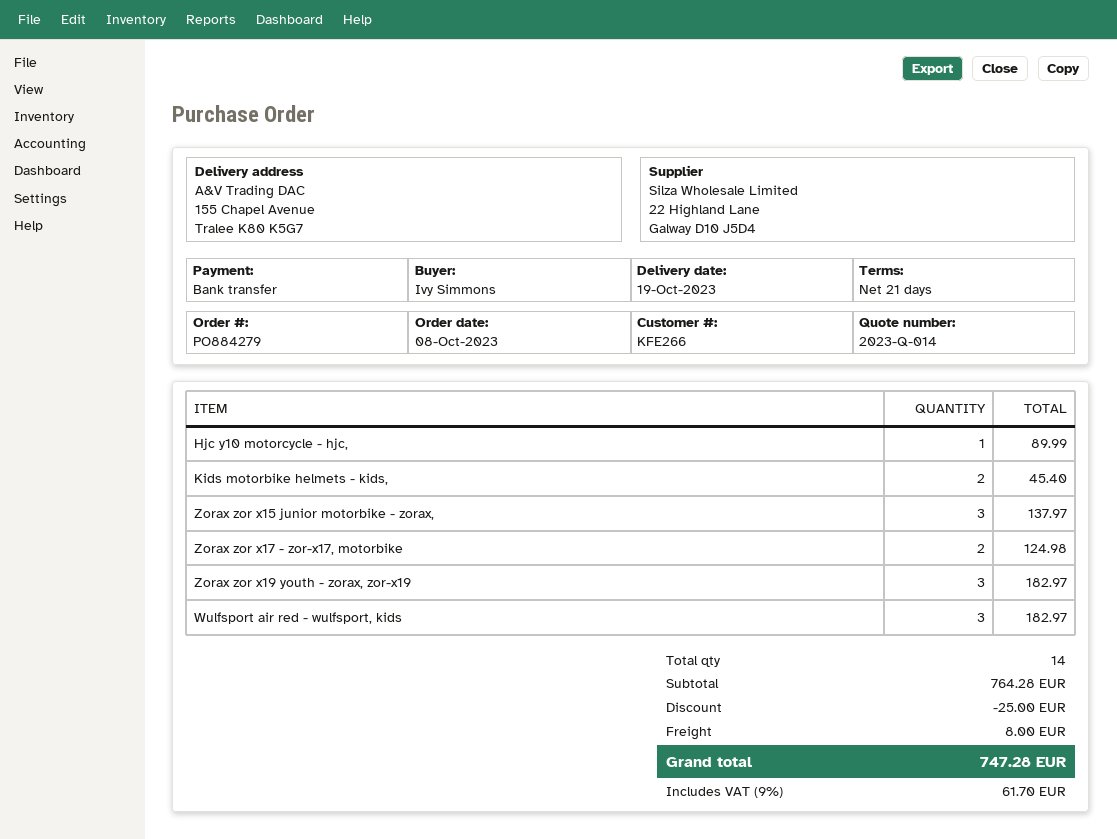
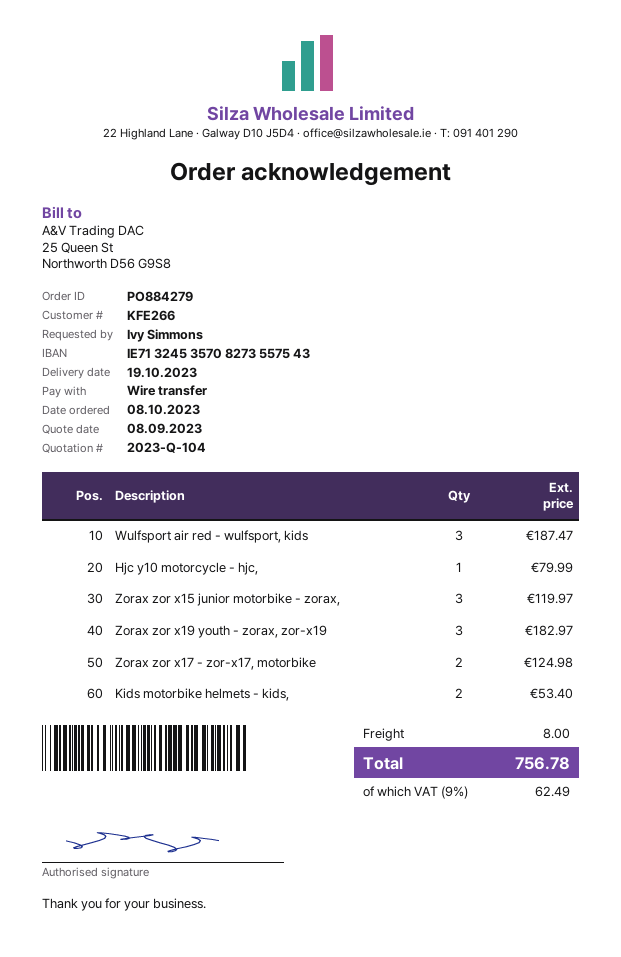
quote number: 2023-Q-014 -> 2023-Q-104
Hjc y10 motorcycle - hjc,: 1 for 89.99 -> 1 for 79.99
Kids motorbike helmets - kids,: 2 for 45.40 -> 2 for 53.40
Zorax zor x15 junior motorbike - zorax,: 3 for 137.97 -> 3 for 119.97
Wulfsport air red - wulfsport, kids: 3 for 182.97 -> 3 for 187.47
discount: 25.00 -> none
tax: 9% = 61.70 -> 9% = 62.49
total: 747.28 -> 756.78

